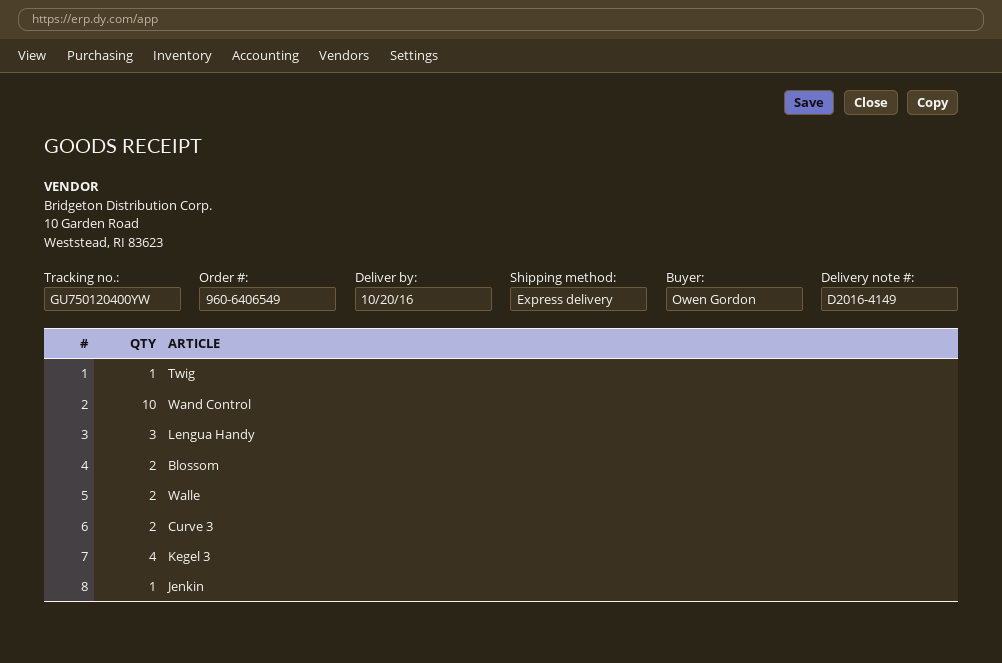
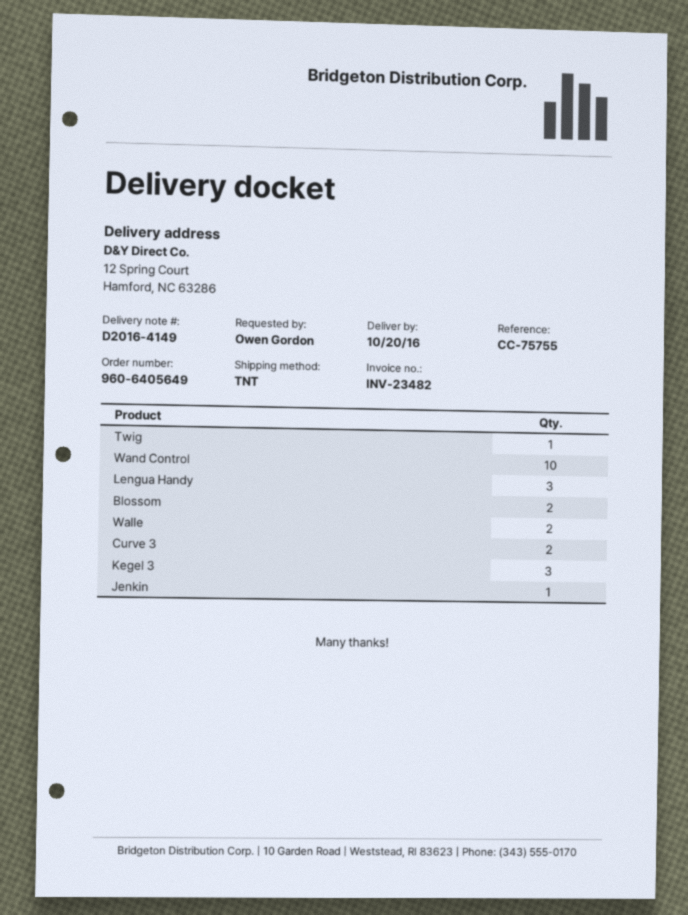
order number: 960-6406549 -> 960-6405649
shipping method: express -> TNT
Kegel 3: 4 -> 3

